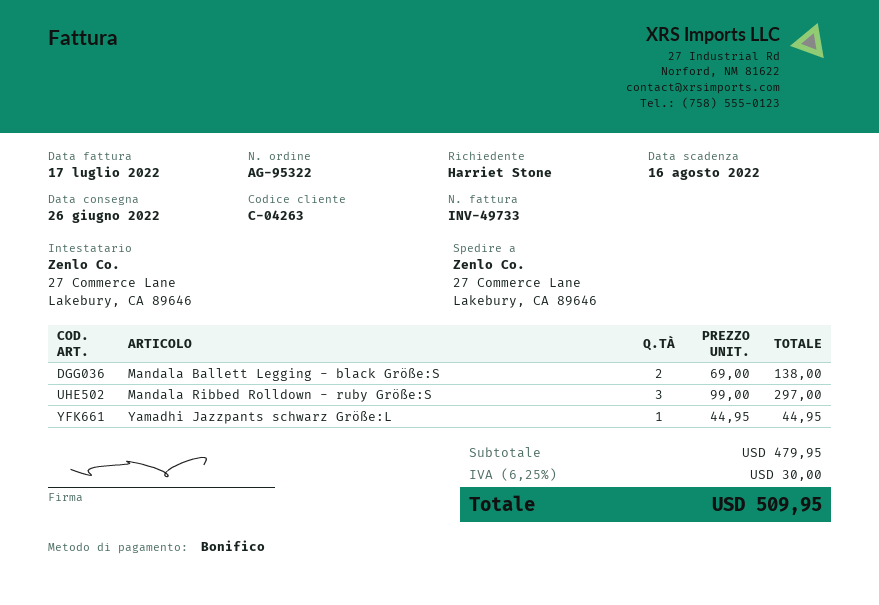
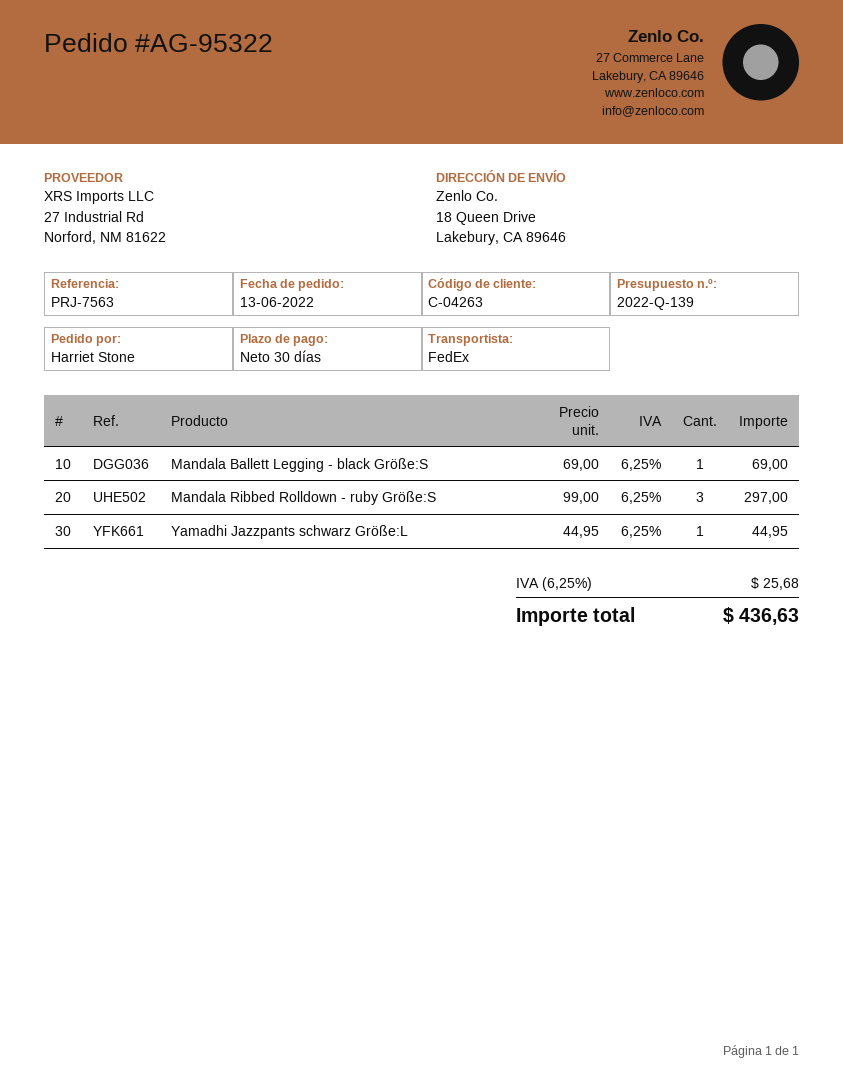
ship to: 27 Commerce Lane, Lakebury, CA 89646 -> 18 Queen Drive, Lakebury, CA 89646
Mandala Ballett Legging - black Größe:S: 2 x 69.00 = 138.00 -> 1 x 69.00 = 69.00
tax: 6.25% = 30.00 -> 6.25% = 25.68
total: 509.95 -> 436.63

